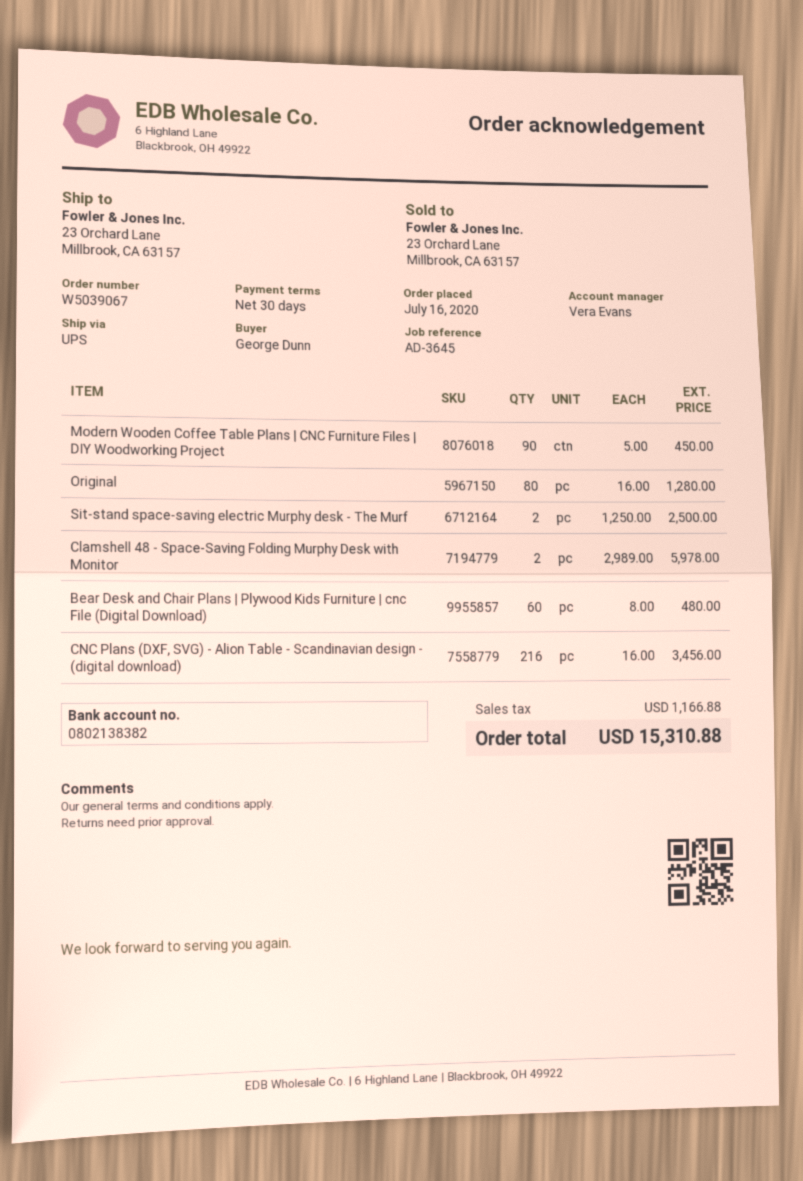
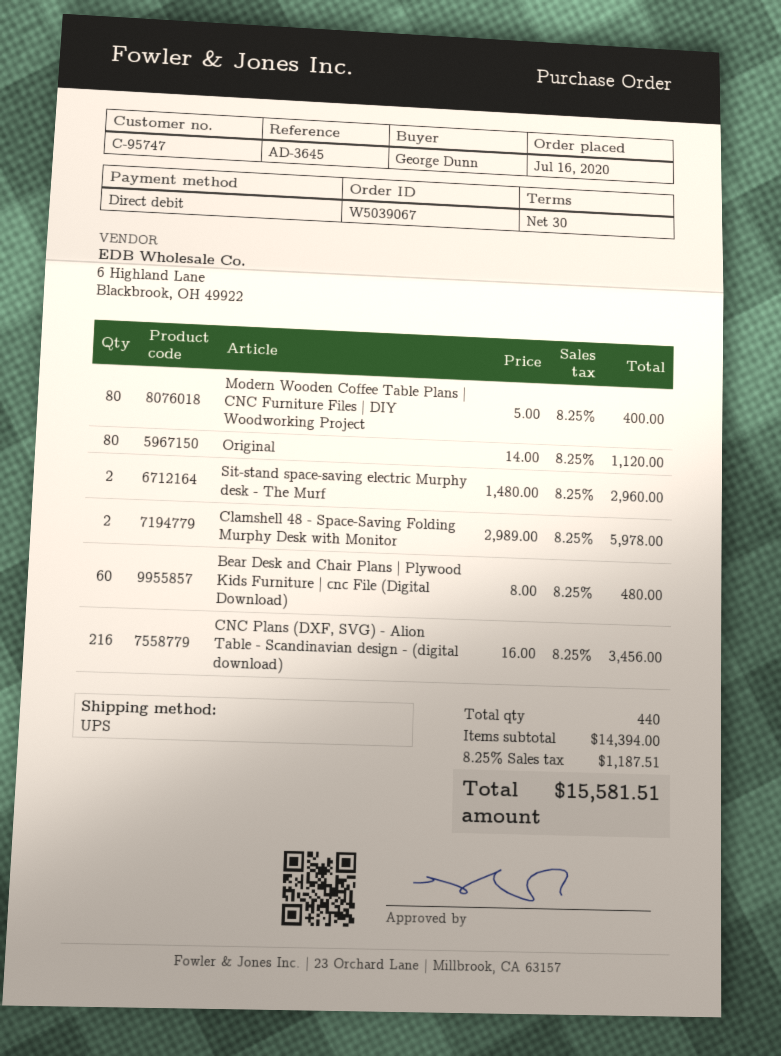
Modern Wooden Coffee Table Plans | CNC Furniture Files | DIY Woodworking Project: 90 x 5.00 = 450.00 -> 80 x 5.00 = 400.00
Original: 80 x 16.00 = 1280.00 -> 80 x 14.00 = 1120.00
Sit-stand space-saving electric Murphy desk - The Murf: 2 x 1250.00 = 2500.00 -> 2 x 1480.00 = 2960.00
tax: 1166.88 -> 1187.51
total: 15310.88 -> 15581.51

